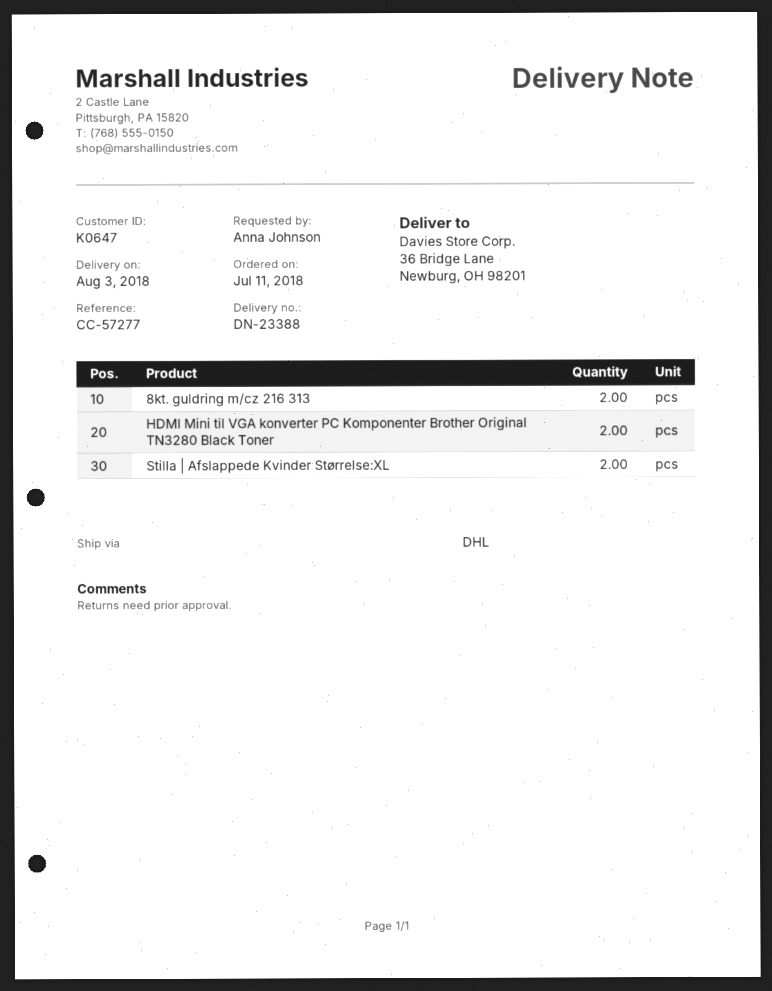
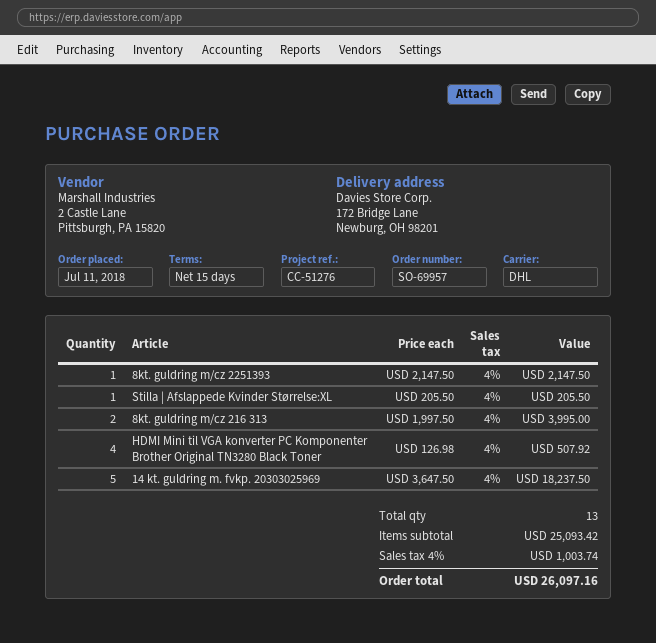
reference: CC-57277 -> CC-51276
ship to: 36 Bridge Lane, Newburg, OH 98201 -> 172 Bridge Lane, Newburg, OH 98201
HDMI Mini til VGA konverter PC Komponenter Brother Original TN3280 Black Toner: 2 -> 4
Stilla | Afslappede Kvinder Størrelse:XL: 2 -> 1
8kt. guldring m/cz 2251393: none -> 1
14 kt. guldring m. fvkp. 20303025969: none -> 5

